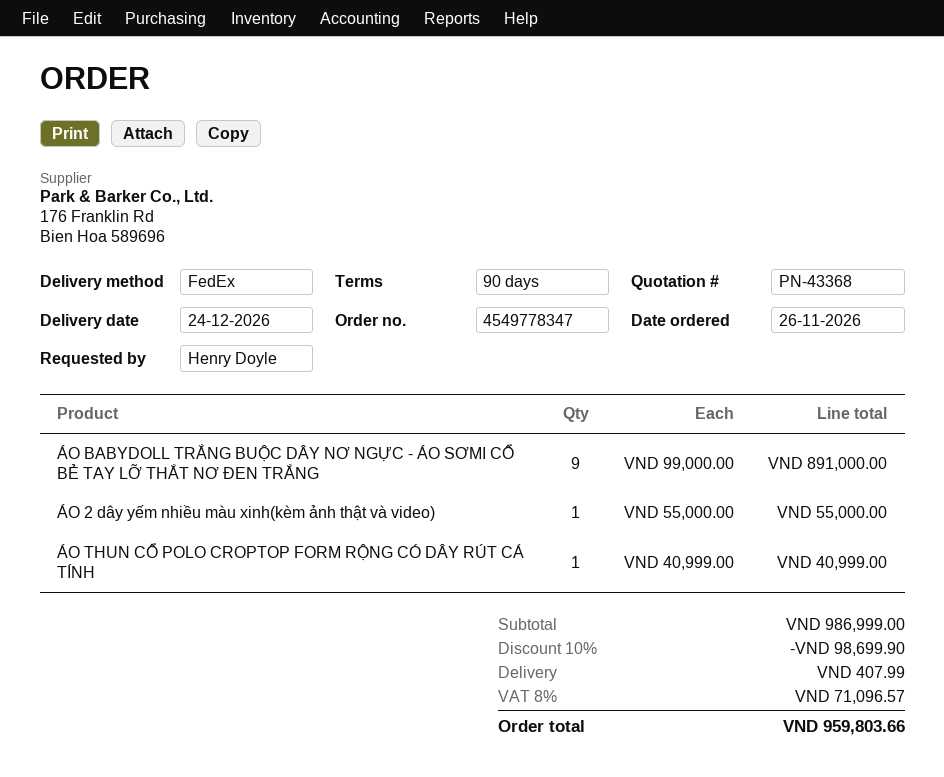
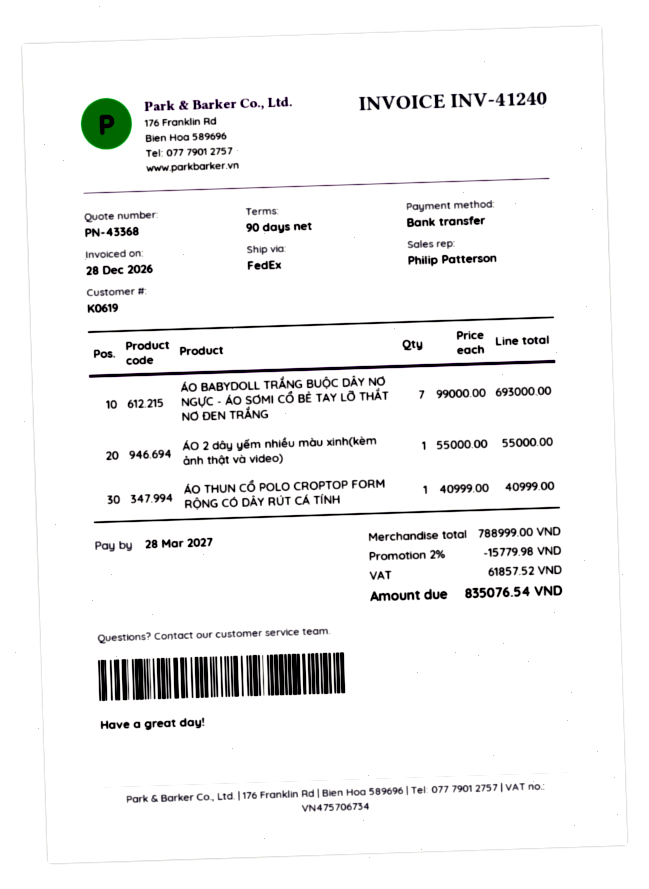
ÁO BABYDOLL TRẮNG BUỘC DÂY NƠ NGỰC - ÁO SƠMI CỔ BẺ TAY LỠ THẮT NƠ ĐEN TRẮNG: 9 x 99000.00 = 891000.00 -> 7 x 99000.00 = 693000.00
subtotal: 986999.00 -> 788999.00
discount: 10% = 98699.90 -> 2% = 15779.98
shipping: 407.99 -> none
tax: 71096.57 -> 61857.52
total: 959803.66 -> 835076.54

